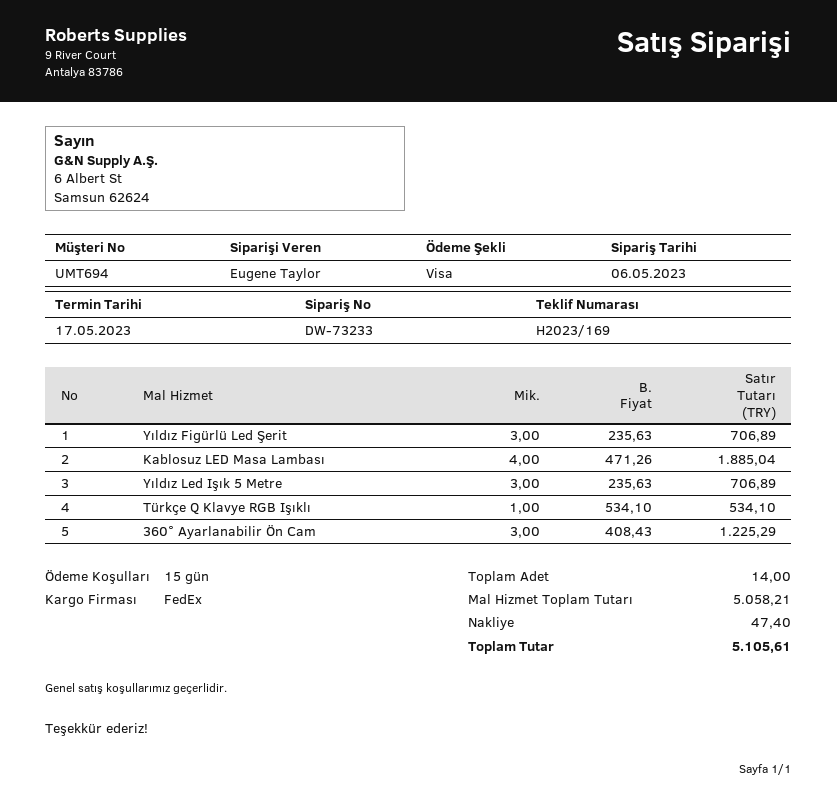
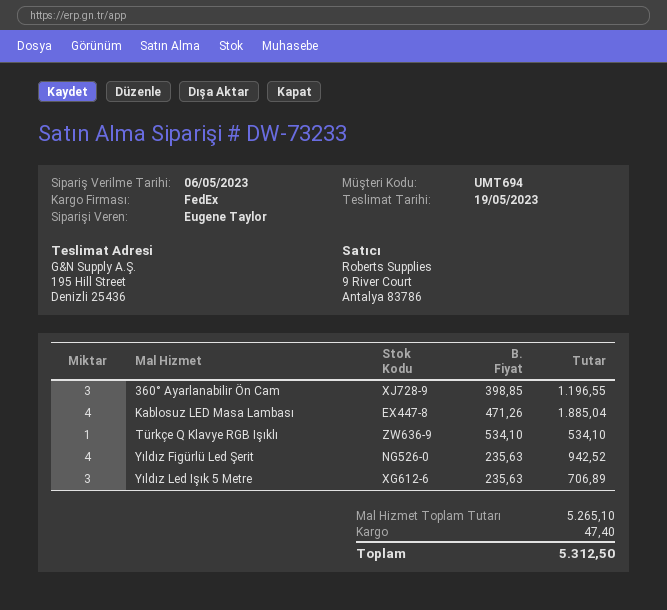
delivery date: 2023-05-17 -> 2023-05-19
Yıldız Figürlü Led Şerit: 3 x 235.63 = 706.89 -> 4 x 235.63 = 942.52
360° Ayarlanabilir Ön Cam: 3 x 408.43 = 1225.29 -> 3 x 398.85 = 1196.55
subtotal: 5058.21 -> 5265.10
total: 5105.61 -> 5312.50

